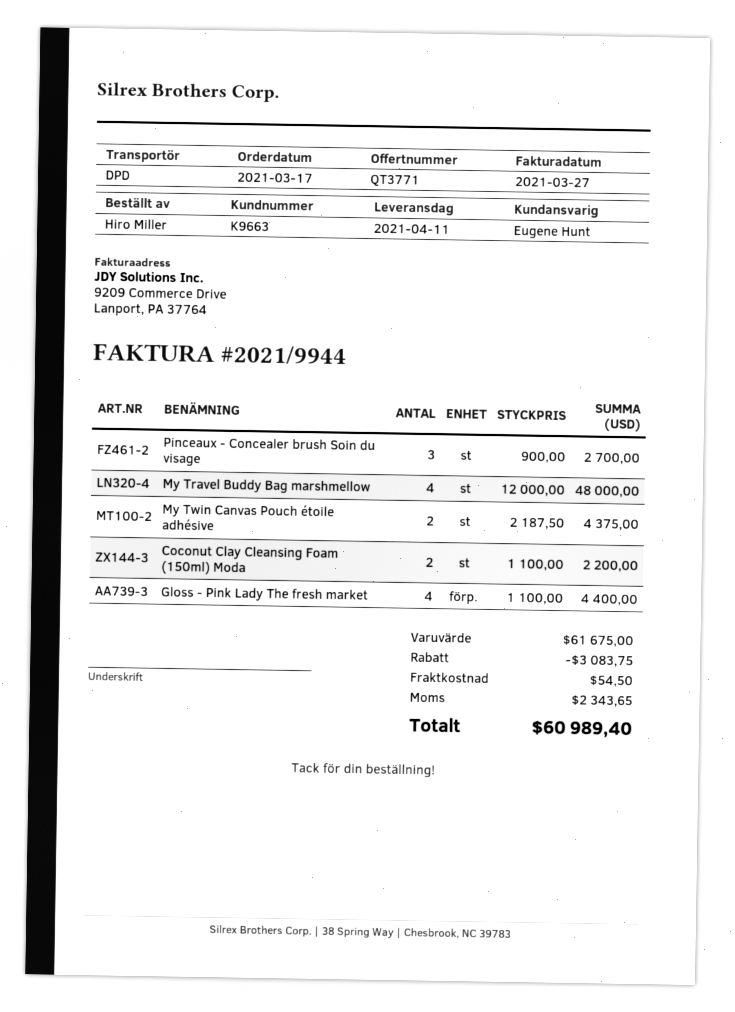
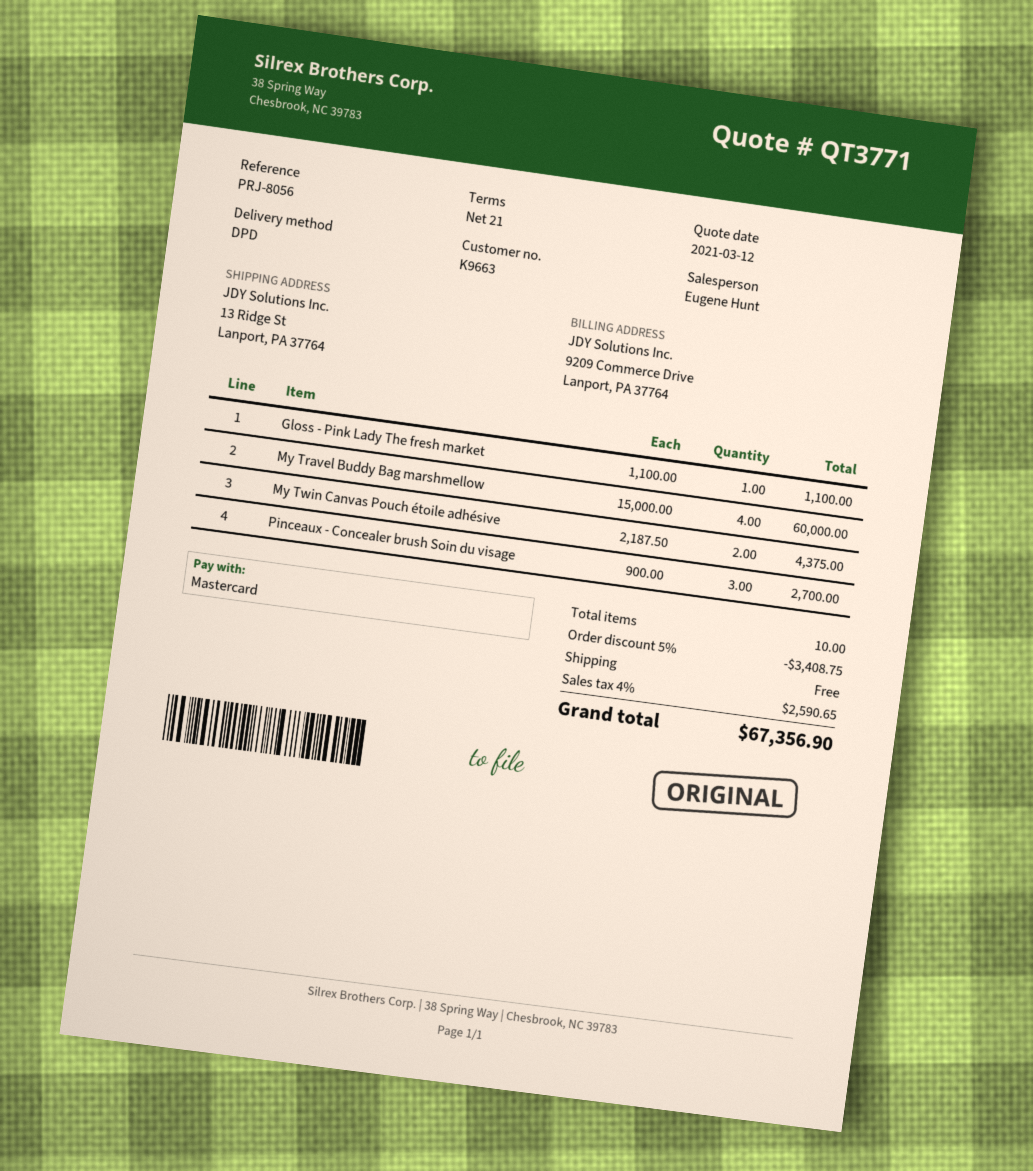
My Travel Buddy Bag marshmellow: 4 x 12000.00 = 48000.00 -> 4 x 15000.00 = 60000.00
Coconut Clay Cleansing Foam (150ml) Moda: 2 x 1100.00 = 2200.00 -> none
Gloss - Pink Lady The fresh market: 4 x 1100.00 = 4400.00 -> 1 x 1100.00 = 1100.00
discount: 3083.75 -> 3408.75
shipping: 54.50 -> 0.00
tax: 2343.65 -> 2590.65
total: 60989.40 -> 67356.90

